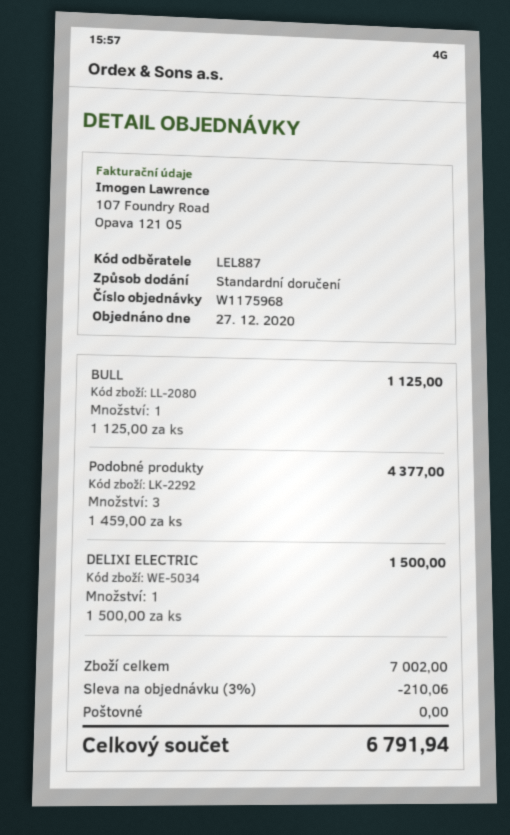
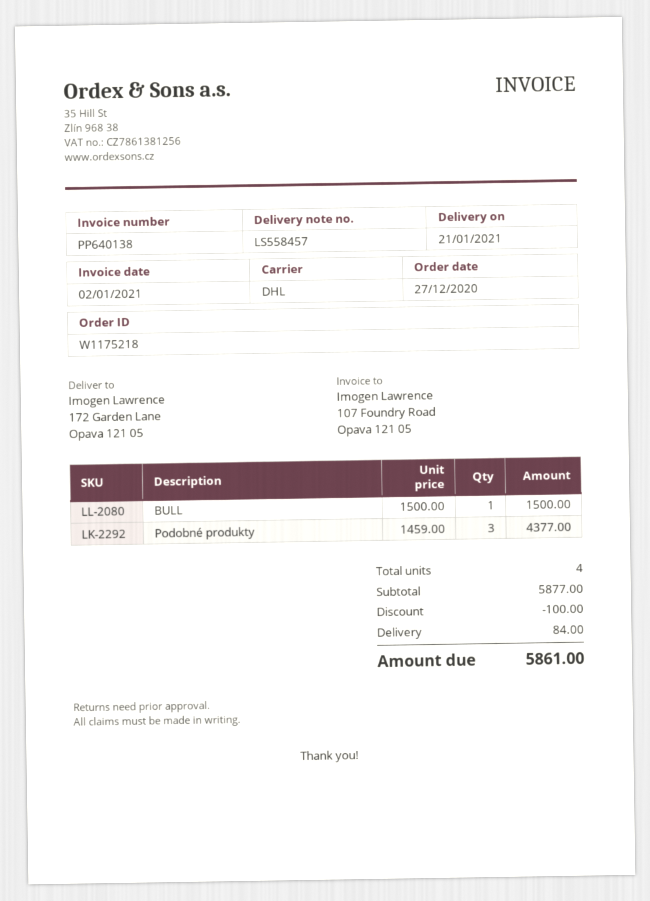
order number: W1175968 -> W1175218
shipping method: standard -> DHL
BULL: 1 x 1125.00 = 1125.00 -> 1 x 1500.00 = 1500.00
DELIXI ELECTRIC: 1 x 1500.00 = 1500.00 -> none
subtotal: 7002.00 -> 5877.00
discount: 210.06 -> 100.00
shipping: 0.00 -> 84.00
total: 6791.94 -> 5861.00

